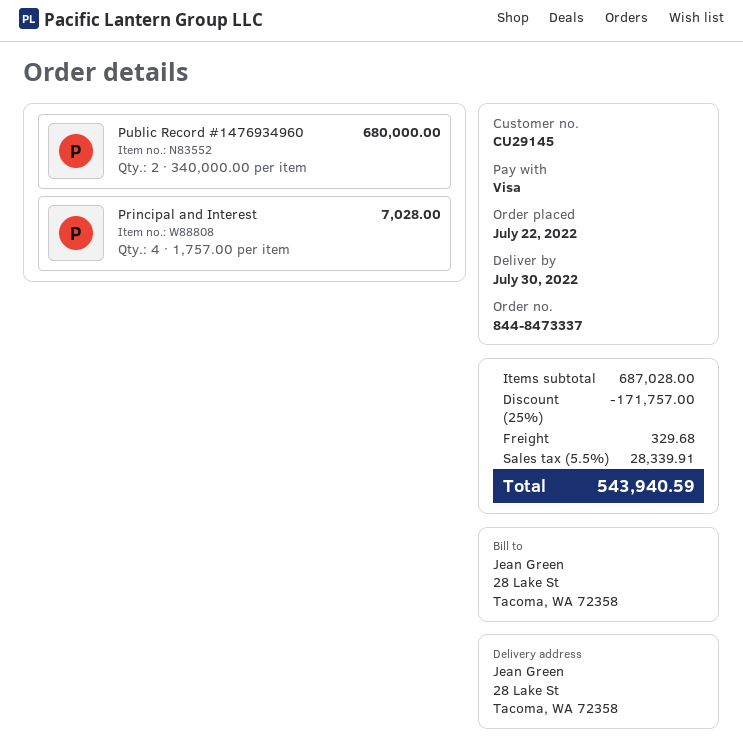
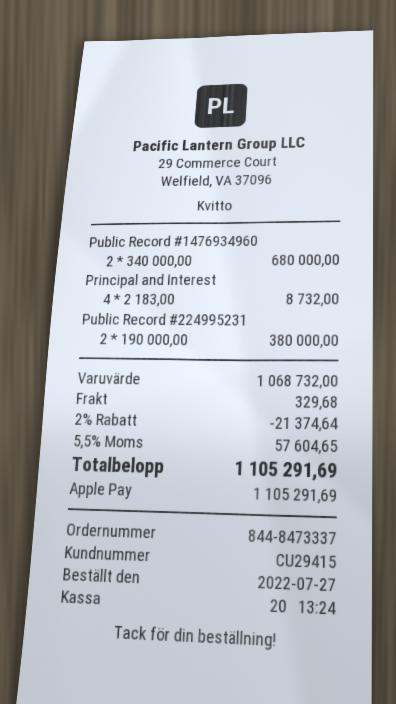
order date: 2022-07-22 -> 2022-07-27
customer number: CU29145 -> CU29415
payment method: Visa -> Apple Pay
Principal and Interest: 4 x 1757.00 = 7028.00 -> 4 x 2183.00 = 8732.00
Public Record #224995231: none -> 2 x 190000.00 = 380000.00
subtotal: 687028.00 -> 1068732.00
discount: 25% = 171757.00 -> 2% = 21374.64
tax: 5.5% = 28339.91 -> 5.5% = 57604.65
total: 543940.59 -> 1105291.69

